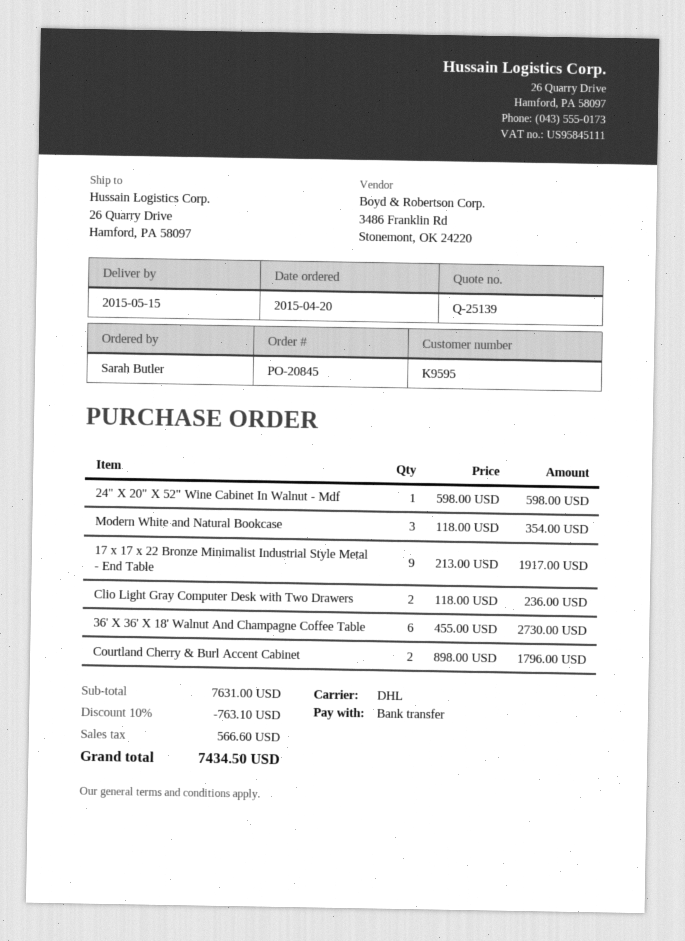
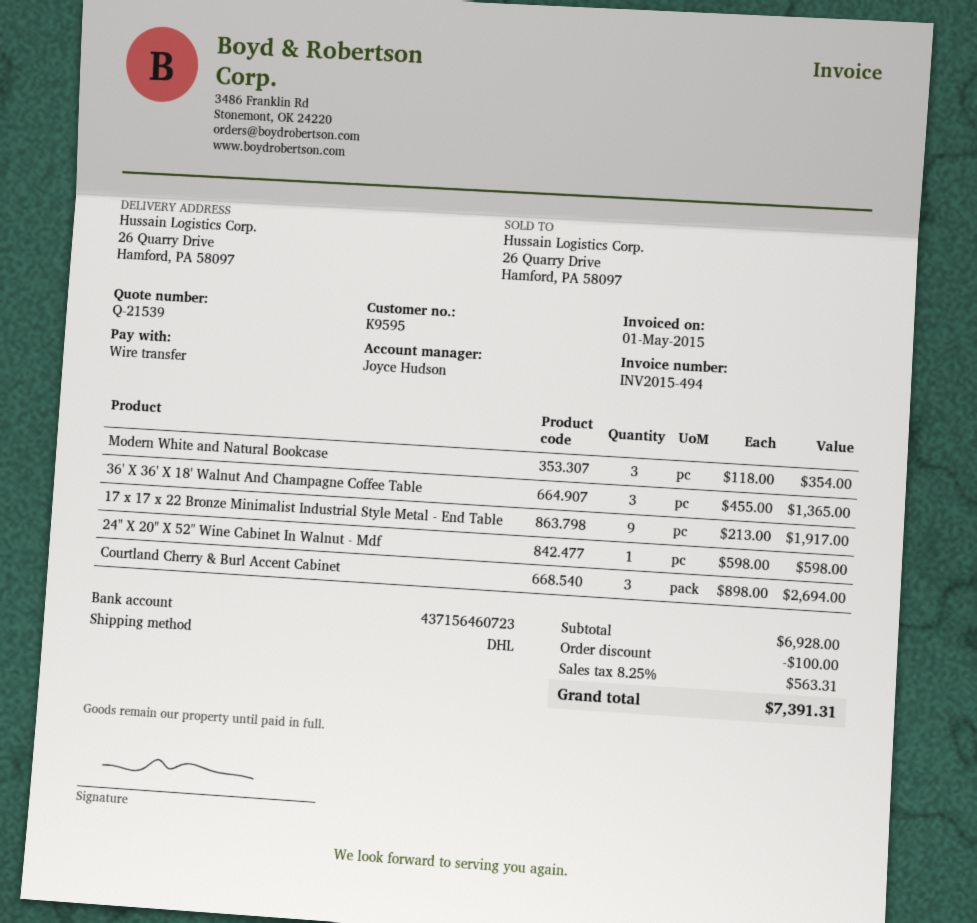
quote number: Q-25139 -> Q-21539
Clio Light Gray Computer Desk with Two Drawers: 2 x 118.00 = 236.00 -> none
36' X 36' X 18' Walnut And Champagne Coffee Table: 6 x 455.00 = 2730.00 -> 3 x 455.00 = 1365.00
Courtland Cherry & Burl Accent Cabinet: 2 x 898.00 = 1796.00 -> 3 x 898.00 = 2694.00
subtotal: 7631.00 -> 6928.00
discount: 763.10 -> 100.00
tax: 566.60 -> 563.31
total: 7434.50 -> 7391.31

